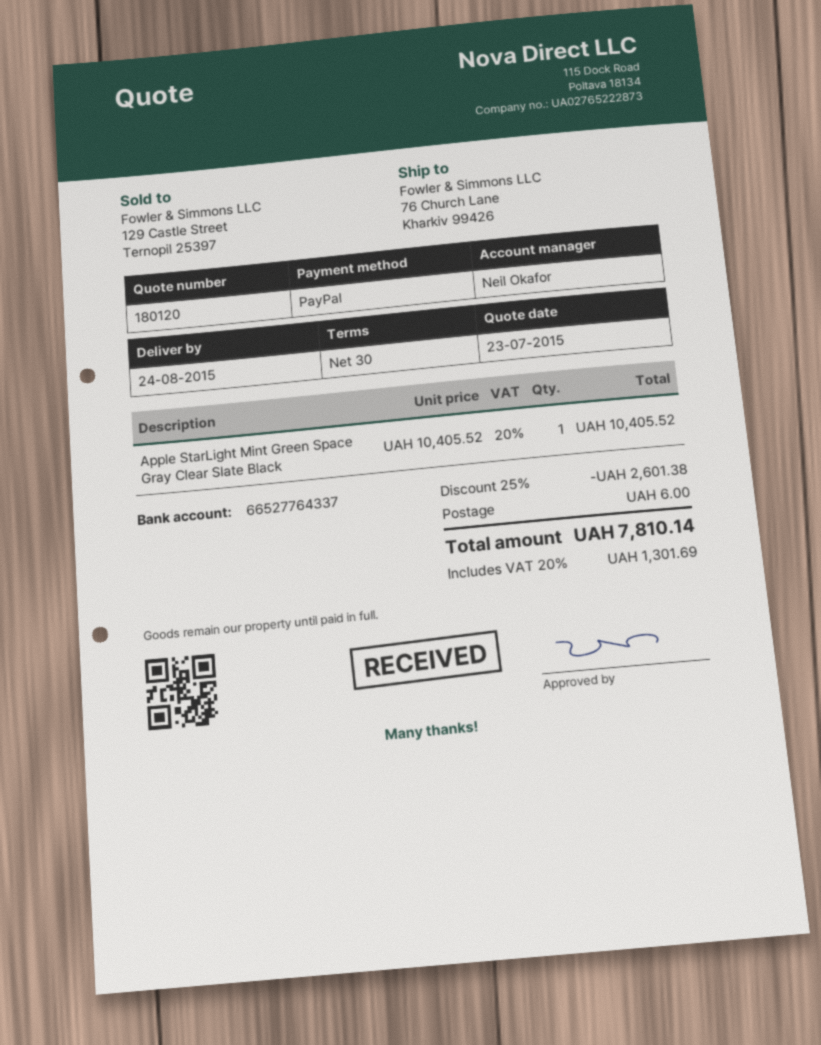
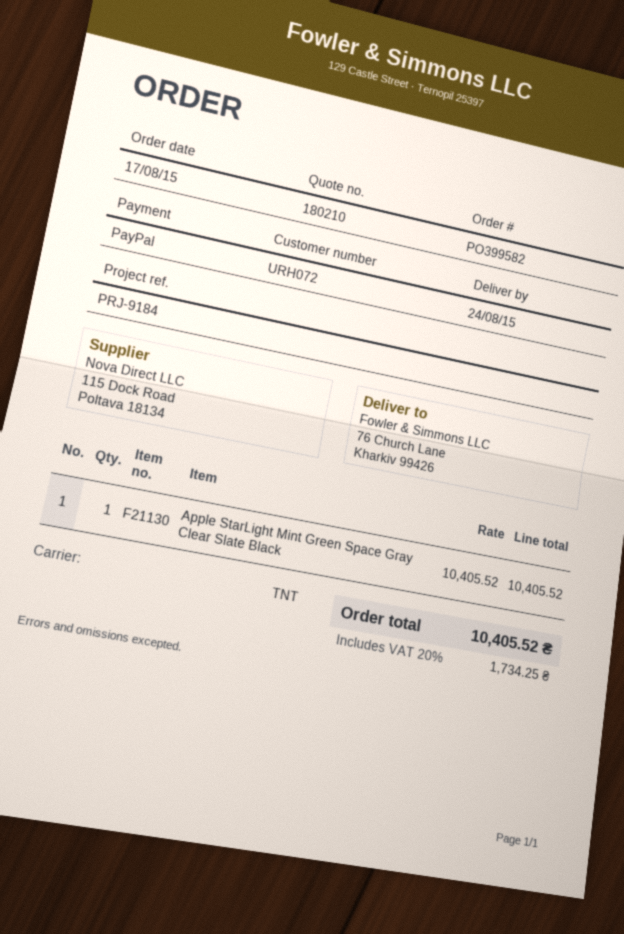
quote number: 180120 -> 180210
discount: 25% = 2601.38 -> none
shipping: 6.00 -> none
tax: 20% = 1301.69 -> 20% = 1734.25
total: 7810.14 -> 10405.52

